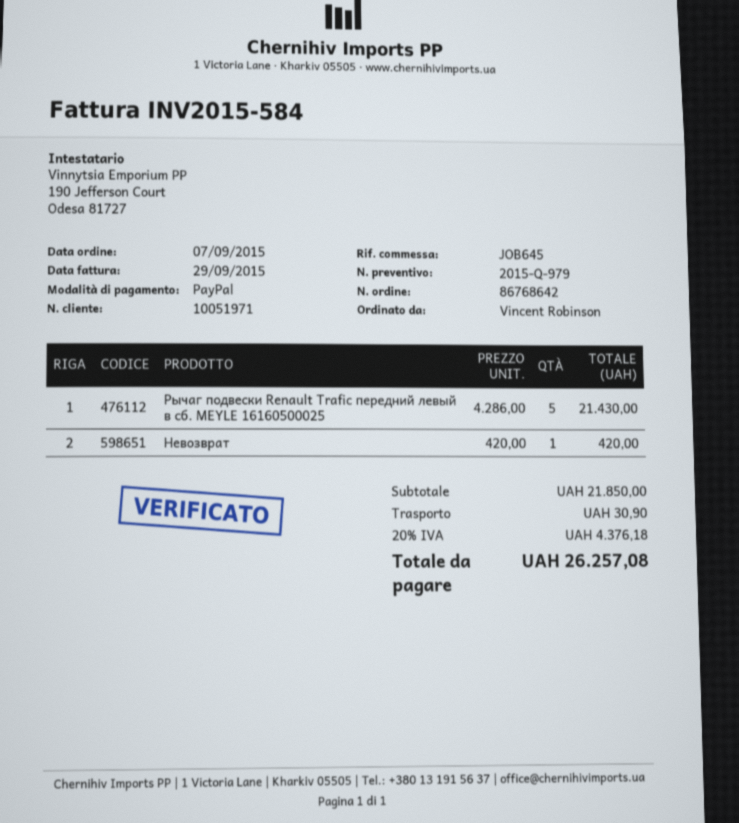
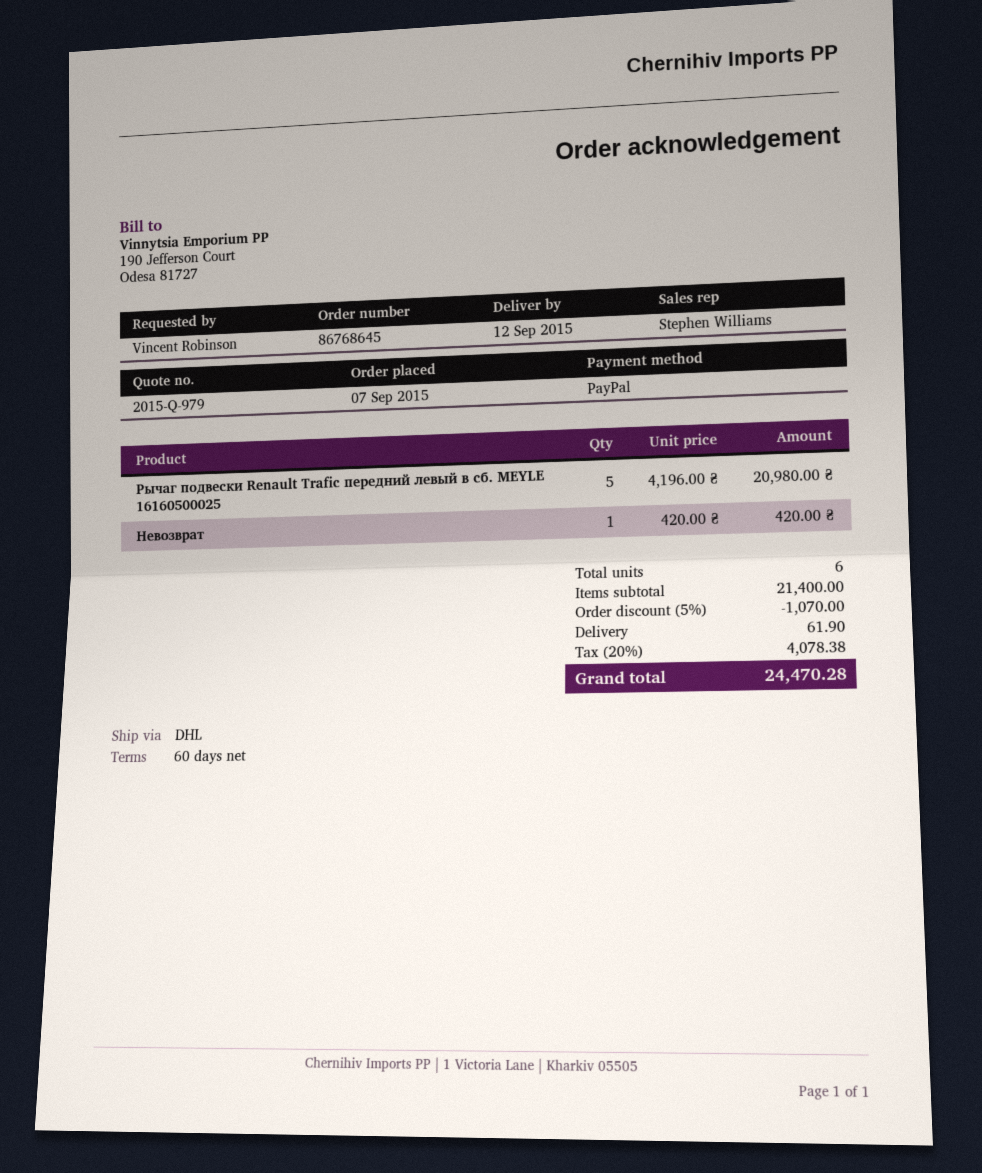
order number: 86768642 -> 86768645
Рычаг подвески Renault Trafic передний левый в сб. MEYLE 16160500025: 5 x 4286.00 = 21430.00 -> 5 x 4196.00 = 20980.00
subtotal: 21850.00 -> 21400.00
discount: none -> 5% = 1070.00
shipping: 30.90 -> 61.90
tax: 20% = 4376.18 -> 20% = 4078.38
total: 26257.08 -> 24470.28

